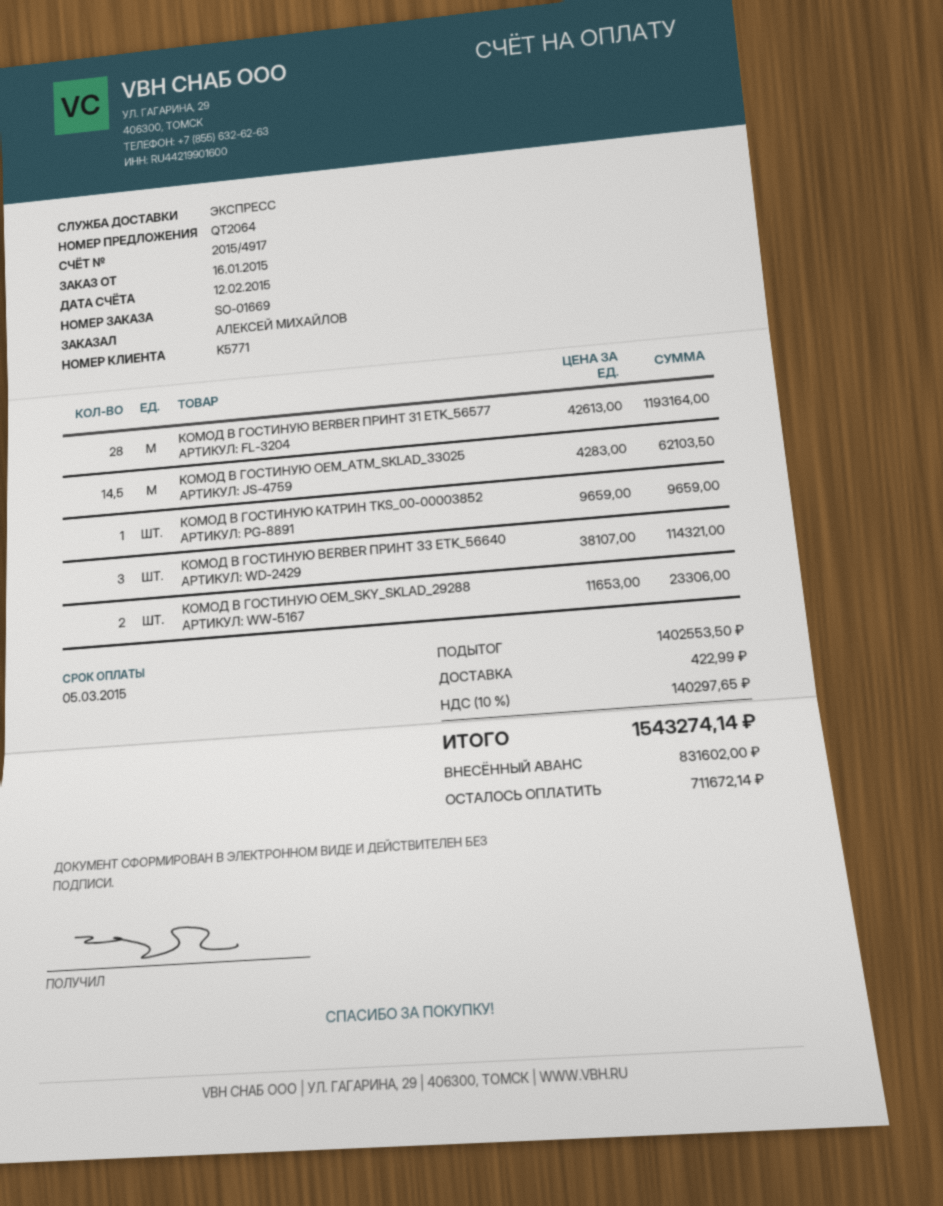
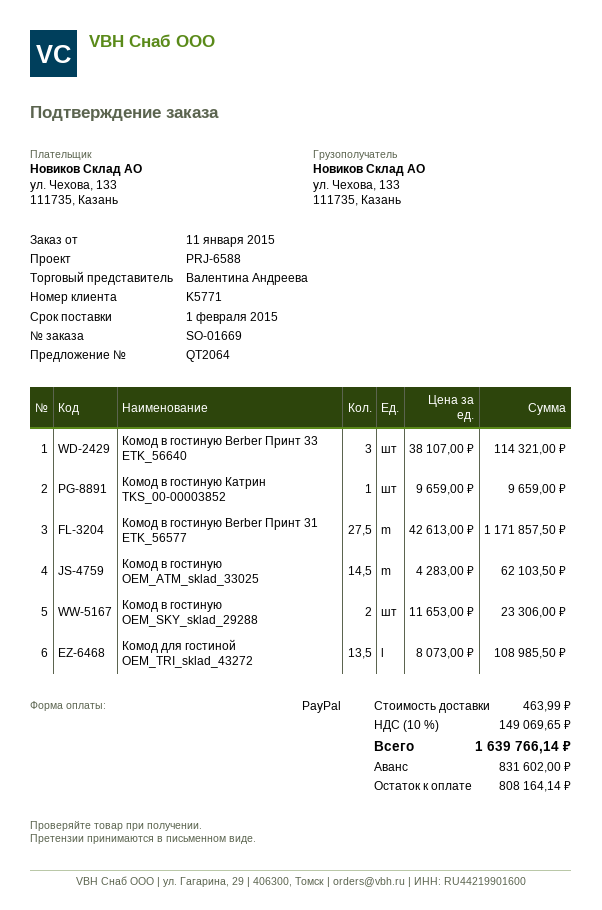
order date: 2015-01-16 -> 2015-01-11
КОМОД В ГОСТИНУЮ BERBER ПРИНТ 31 ETK_56577: 28 x 42613.00 = 1193164.00 -> 27.5 x 42613.00 = 1171857.50
Комод для гостиной OEM_TRI_sklad_43272: none -> 13.5 x 8073.00 = 108985.50
shipping: 422.99 -> 463.99
tax: 10% = 140297.65 -> 10% = 149069.65
total: 1543274.14 -> 1639766.14
balance: 711672.14 -> 808164.14

